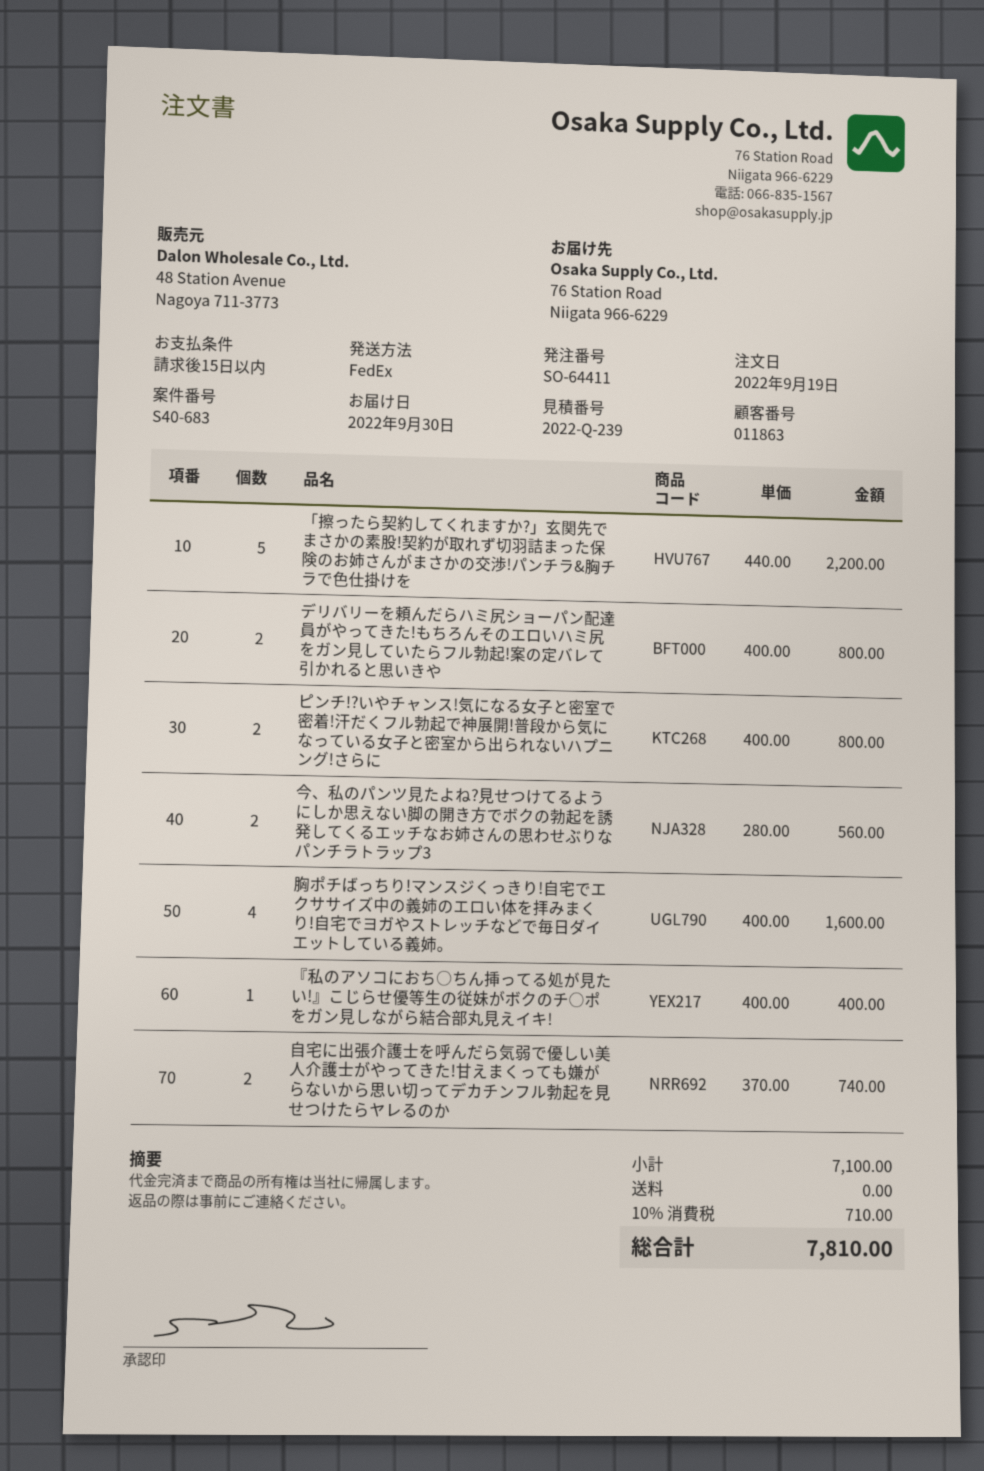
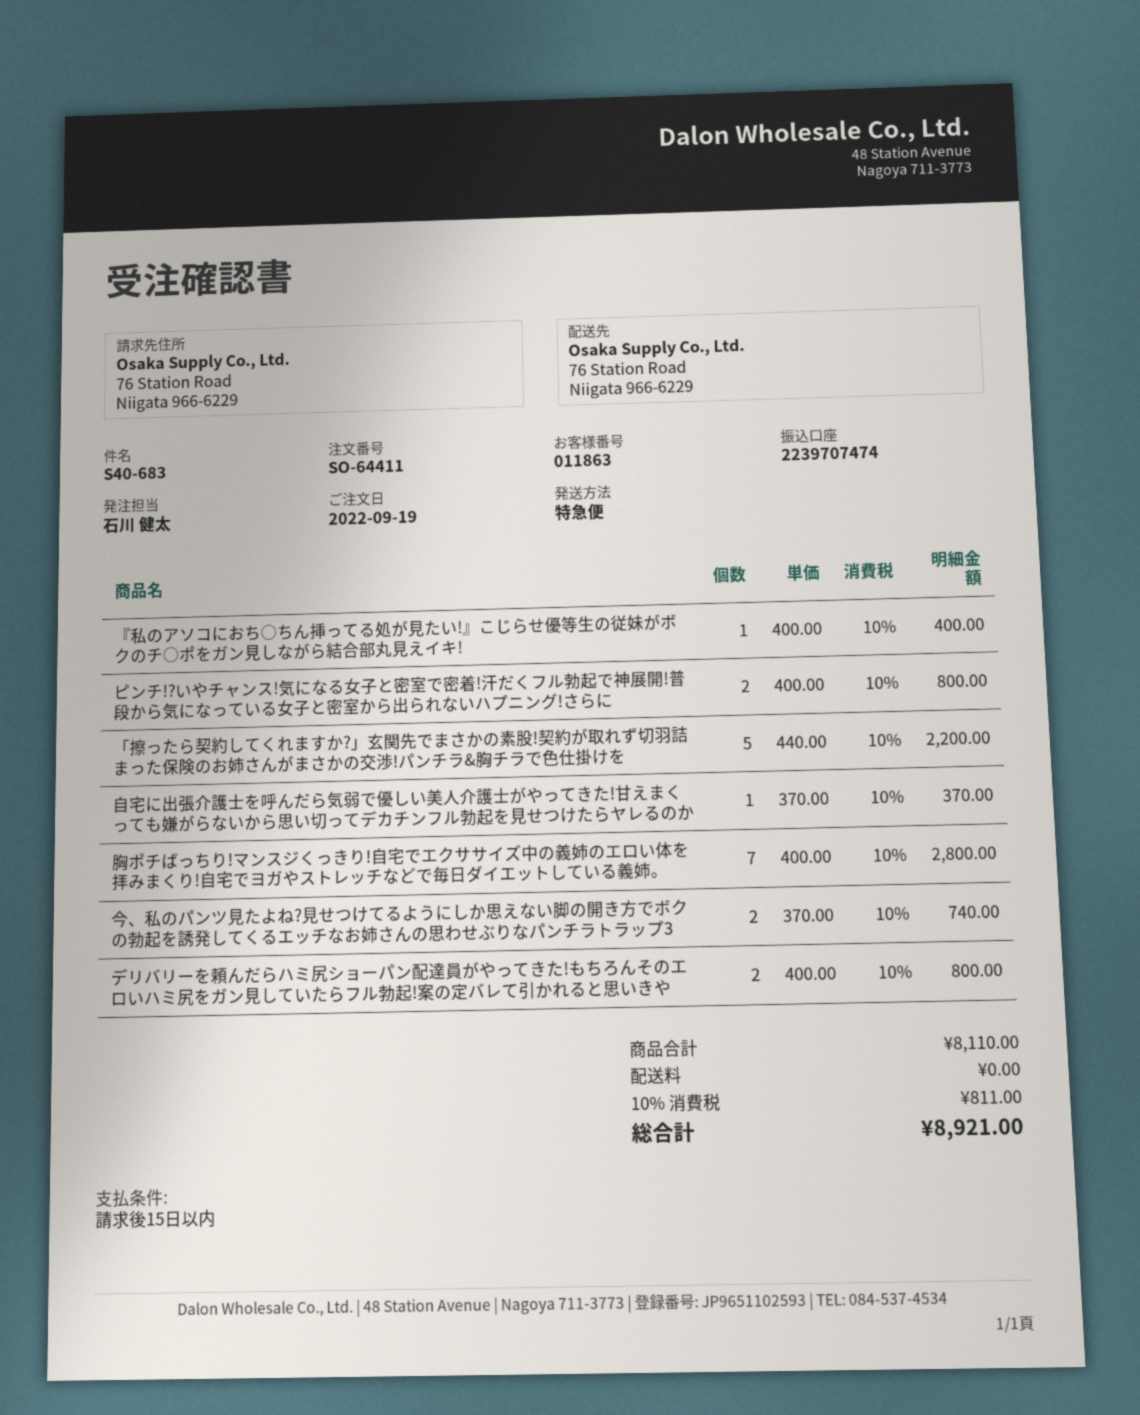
shipping method: FedEx -> express
今、私のパンツ見たよね?見せつけてるようにしか思えない脚の開き方でボクの勃起を誘発してくるエッチなお姉さんの思わせぶりなパンチラトラップ3: 2 x 280.00 = 560.00 -> 2 x 370.00 = 740.00
胸ポチばっちり!マンスジくっきり!自宅でエクササイズ中の義姉のエロい体を拝みまくり!自宅でヨガやストレッチなどで毎日ダイエットしている義姉。: 4 x 400.00 = 1600.00 -> 7 x 400.00 = 2800.00
自宅に出張介護士を呼んだら気弱で優しい美人介護士がやってきた!甘えまくっても嫌がらないから思い切ってデカチンフル勃起を見せつけたらヤレるのか: 2 x 370.00 = 740.00 -> 1 x 370.00 = 370.00
subtotal: 7100.00 -> 8110.00
tax: 10% = 710.00 -> 10% = 811.00
total: 7810.00 -> 8921.00

